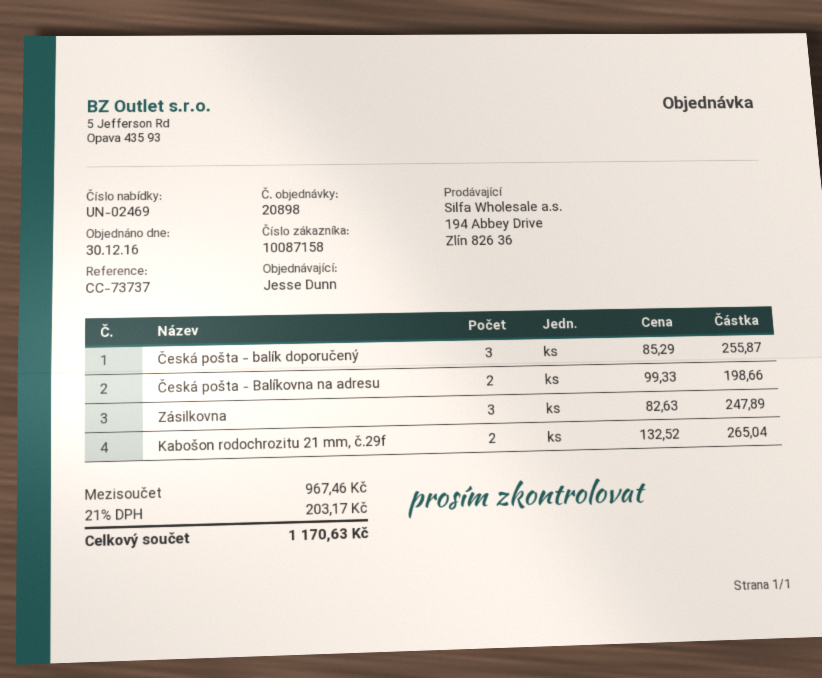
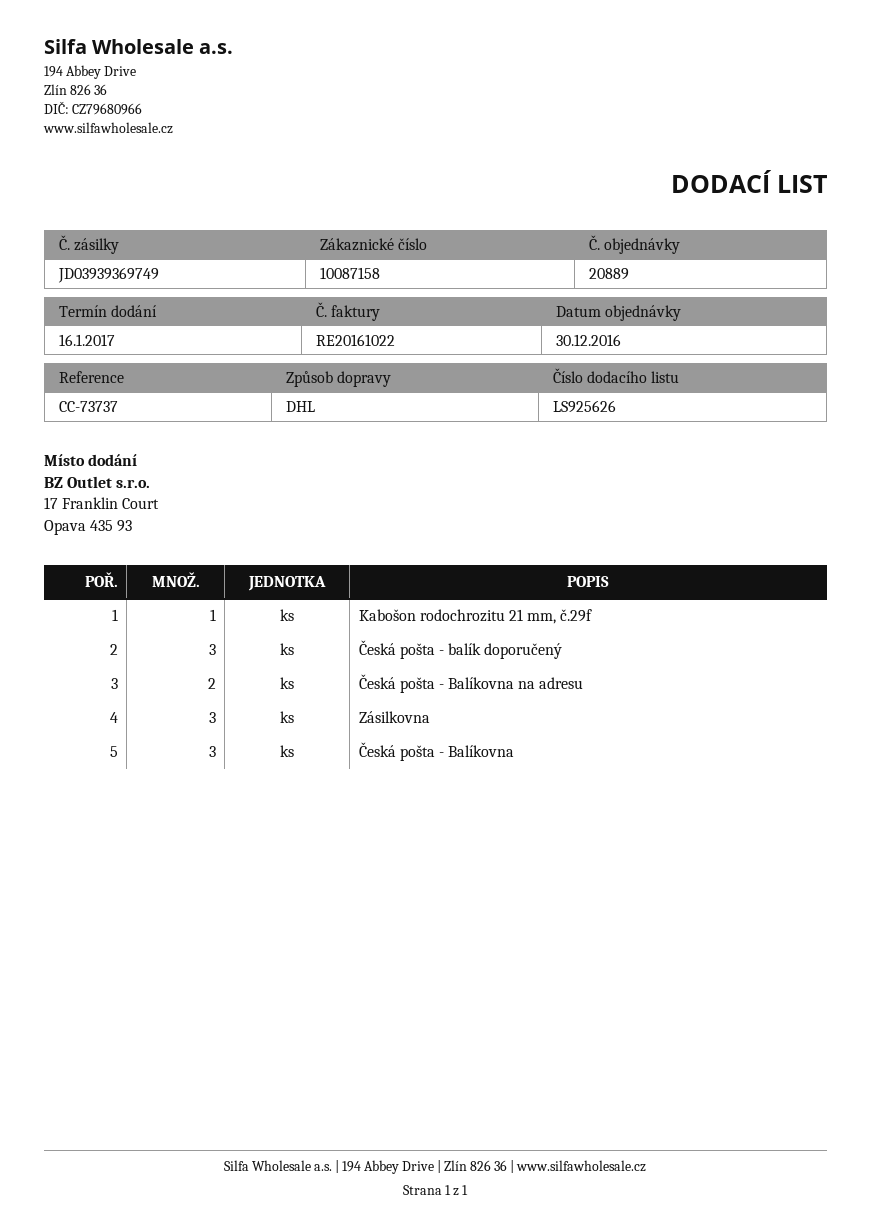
order number: 20898 -> 20889
Kabošon rodochrozitu 21 mm, č.29f: 2 -> 1
Česká pošta - Balíkovna: none -> 3

